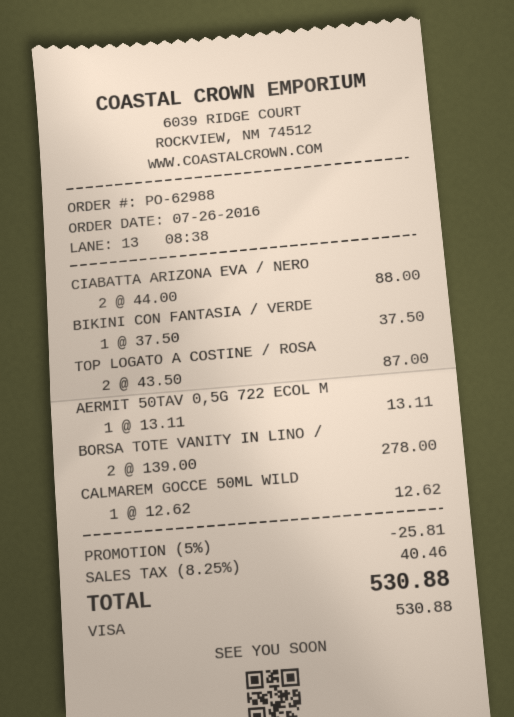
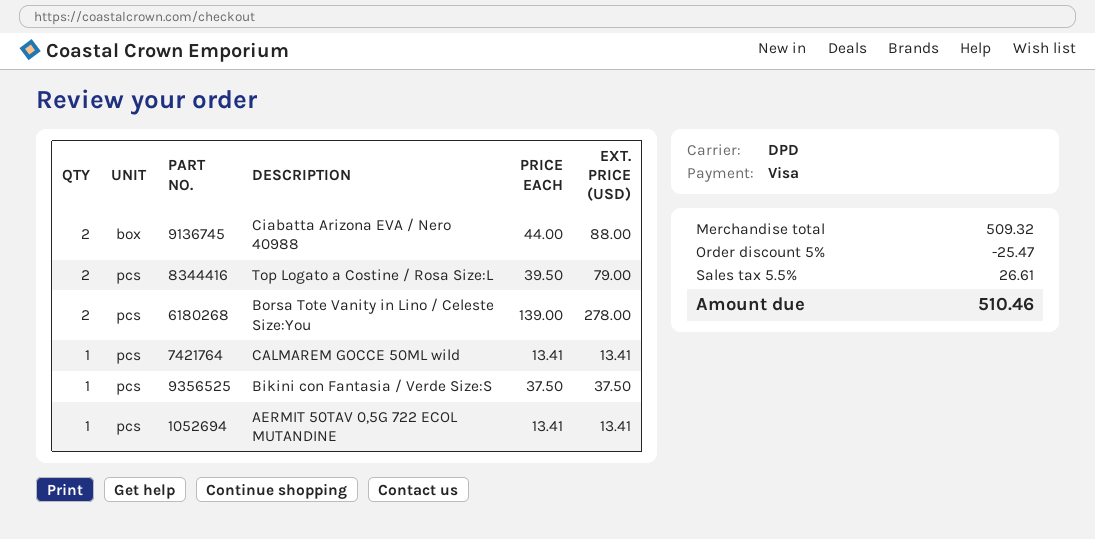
TOP LOGATO A COSTINE / ROSA: 2 x 43.50 = 87.00 -> 2 x 39.50 = 79.00
AERMIT 50TAV 0,5G 722 ECOL M: 1 x 13.11 = 13.11 -> 1 x 13.41 = 13.41
CALMAREM GOCCE 50ML WILD: 1 x 12.62 = 12.62 -> 1 x 13.41 = 13.41
discount: 5% = 25.81 -> 5% = 25.47
tax: 8.25% = 40.46 -> 5.5% = 26.61
total: 530.88 -> 510.46

